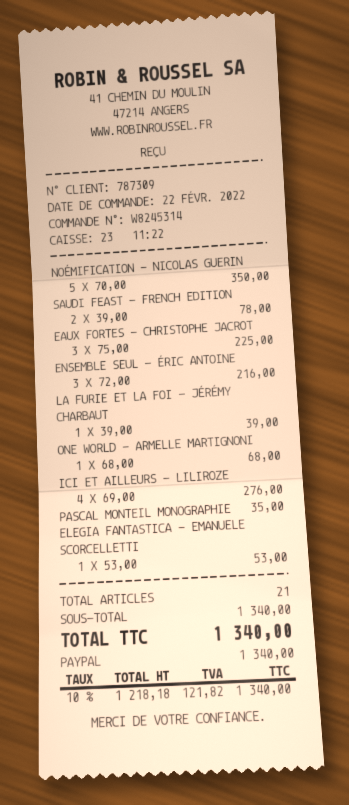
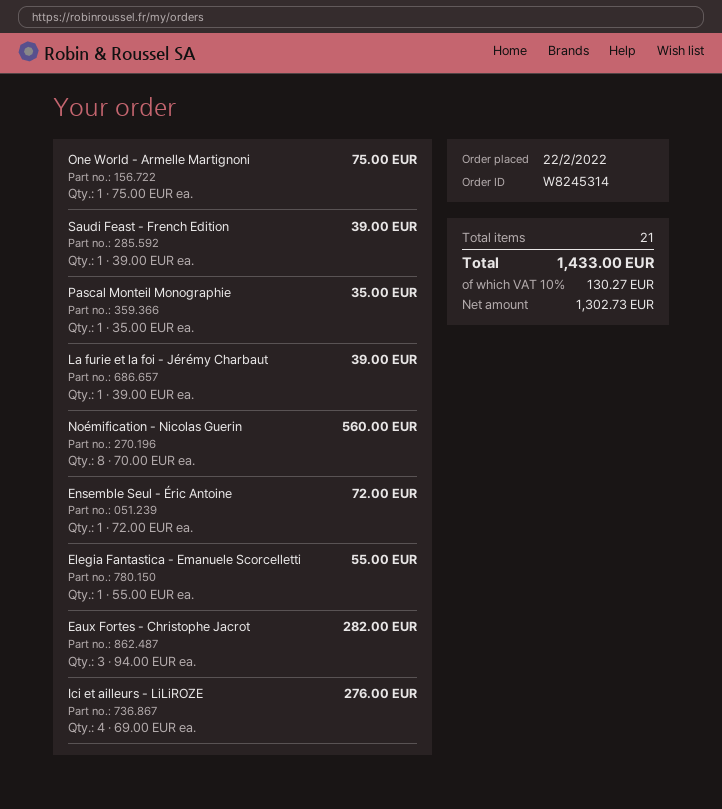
NOÉMIFICATION - NICOLAS GUERIN: 5 x 70.00 = 350.00 -> 8 x 70.00 = 560.00
SAUDI FEAST - FRENCH EDITION: 2 x 39.00 = 78.00 -> 1 x 39.00 = 39.00
EAUX FORTES - CHRISTOPHE JACROT: 3 x 75.00 = 225.00 -> 3 x 94.00 = 282.00
ENSEMBLE SEUL - ÉRIC ANTOINE: 3 x 72.00 = 216.00 -> 1 x 72.00 = 72.00
ONE WORLD - ARMELLE MARTIGNONI: 1 x 68.00 = 68.00 -> 1 x 75.00 = 75.00
ELEGIA FANTASTICA - EMANUELE SCORCELLETTI: 1 x 53.00 = 53.00 -> 1 x 55.00 = 55.00
net: 1218.18 -> 1302.73
tax: 10% = 121.82 -> 10% = 130.27
total: 1340.00 -> 1433.00

